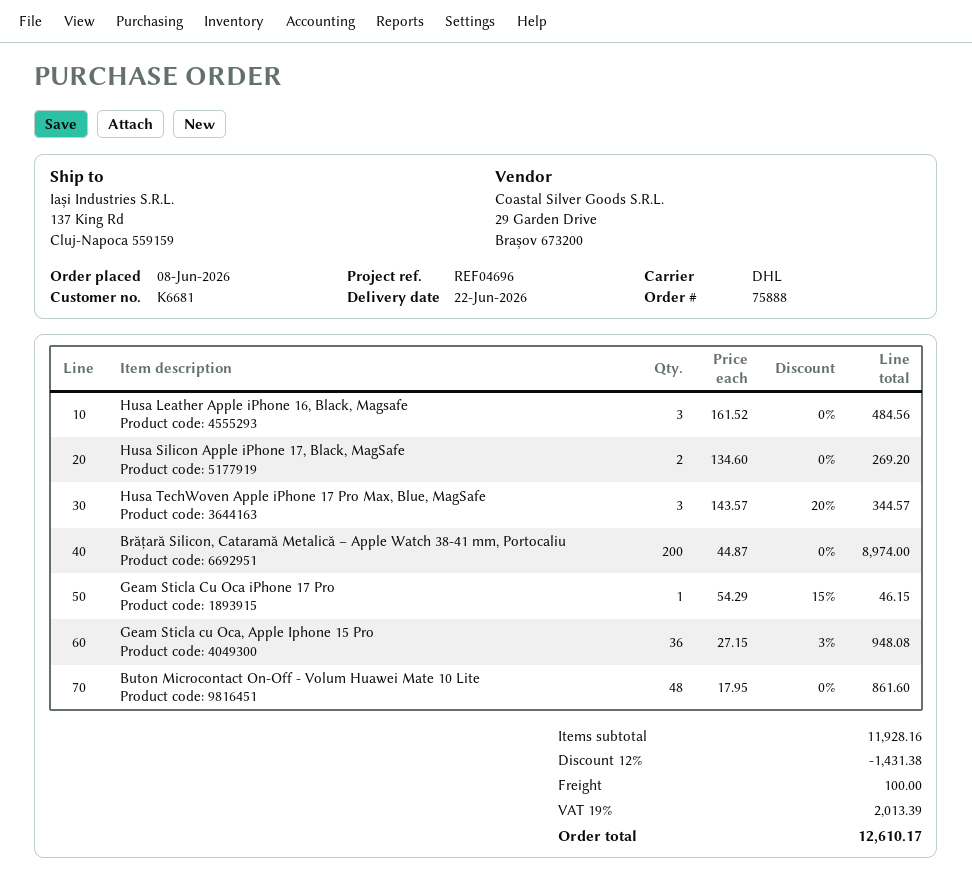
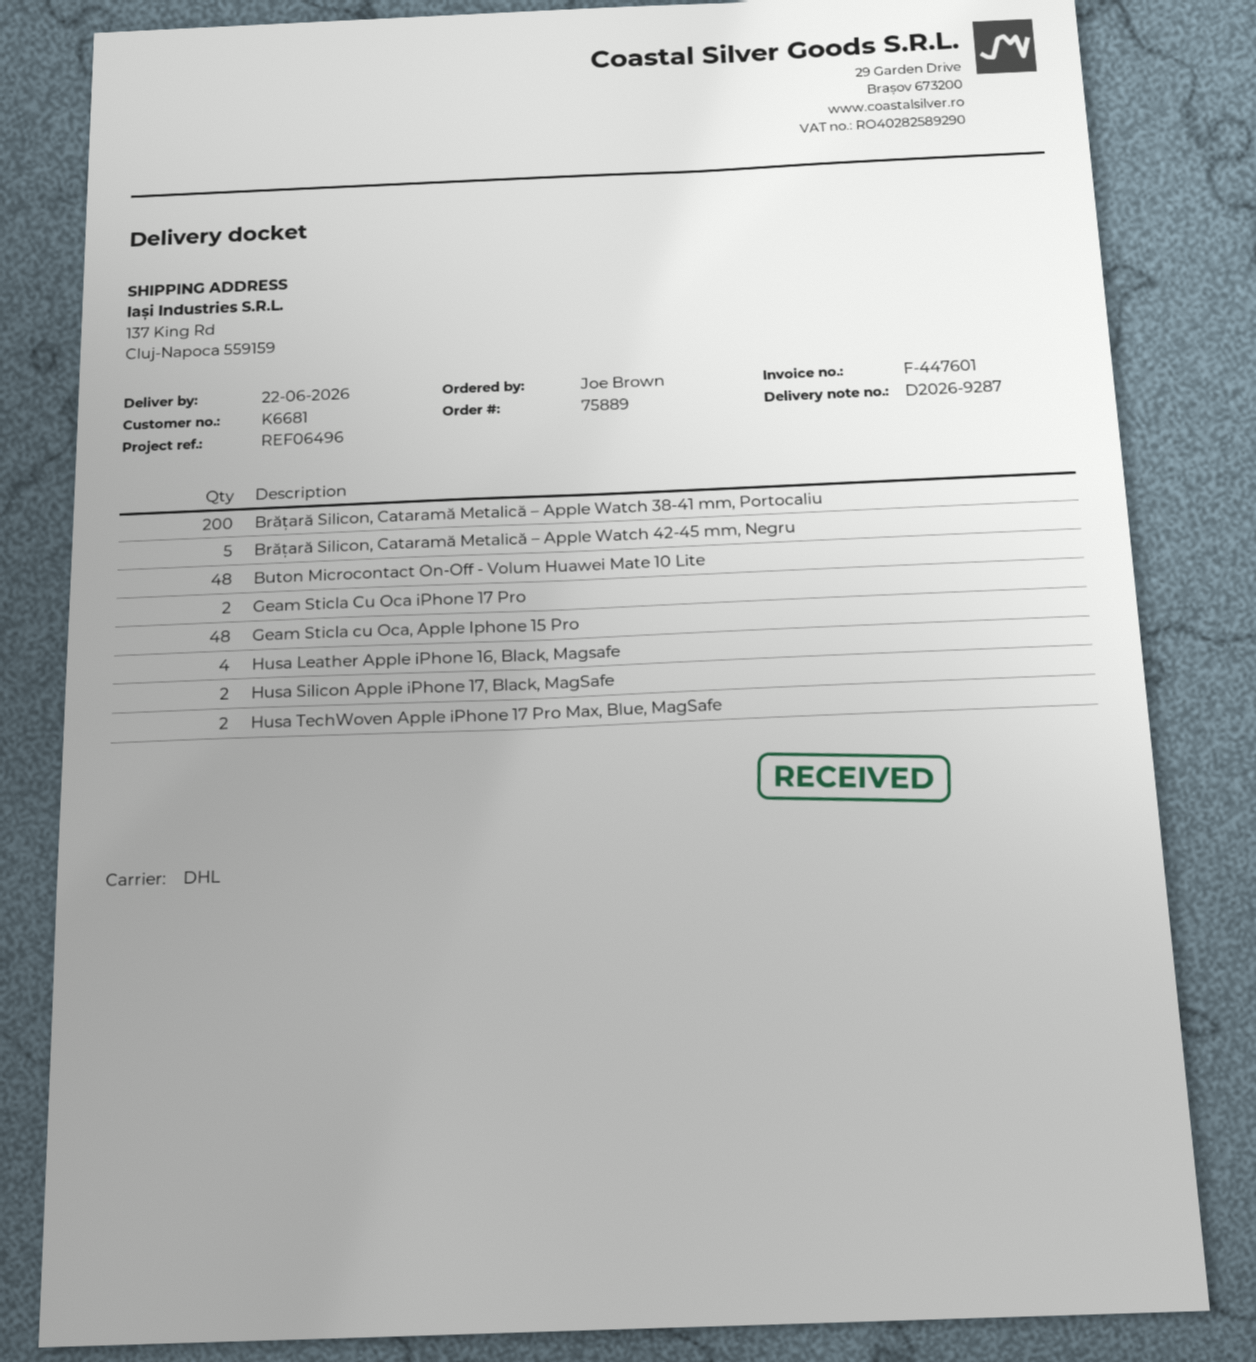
order number: 75888 -> 75889
reference: REF04696 -> REF06496
Husa Leather Apple iPhone 16, Black, Magsafe: 3 -> 4
Husa TechWoven Apple iPhone 17 Pro Max, Blue, MagSafe: 3 -> 2
Geam Sticla Cu Oca iPhone 17 Pro: 1 -> 2
Geam Sticla cu Oca, Apple Iphone 15 Pro: 36 -> 48
Brățară Silicon, Cataramă Metalică – Apple Watch 42-45 mm, Negru: none -> 5

